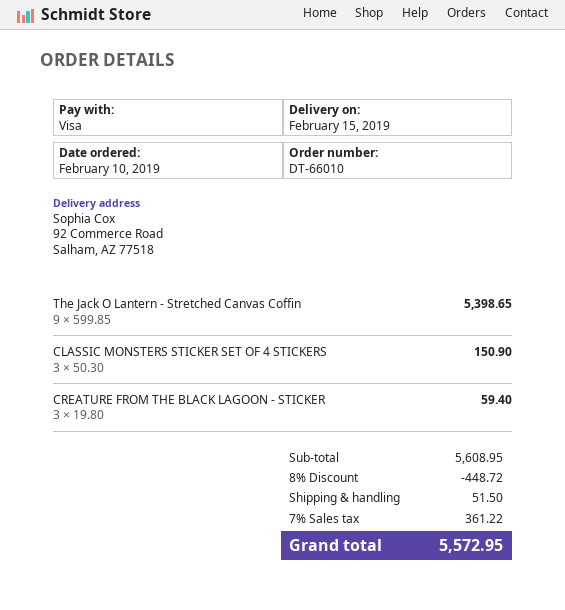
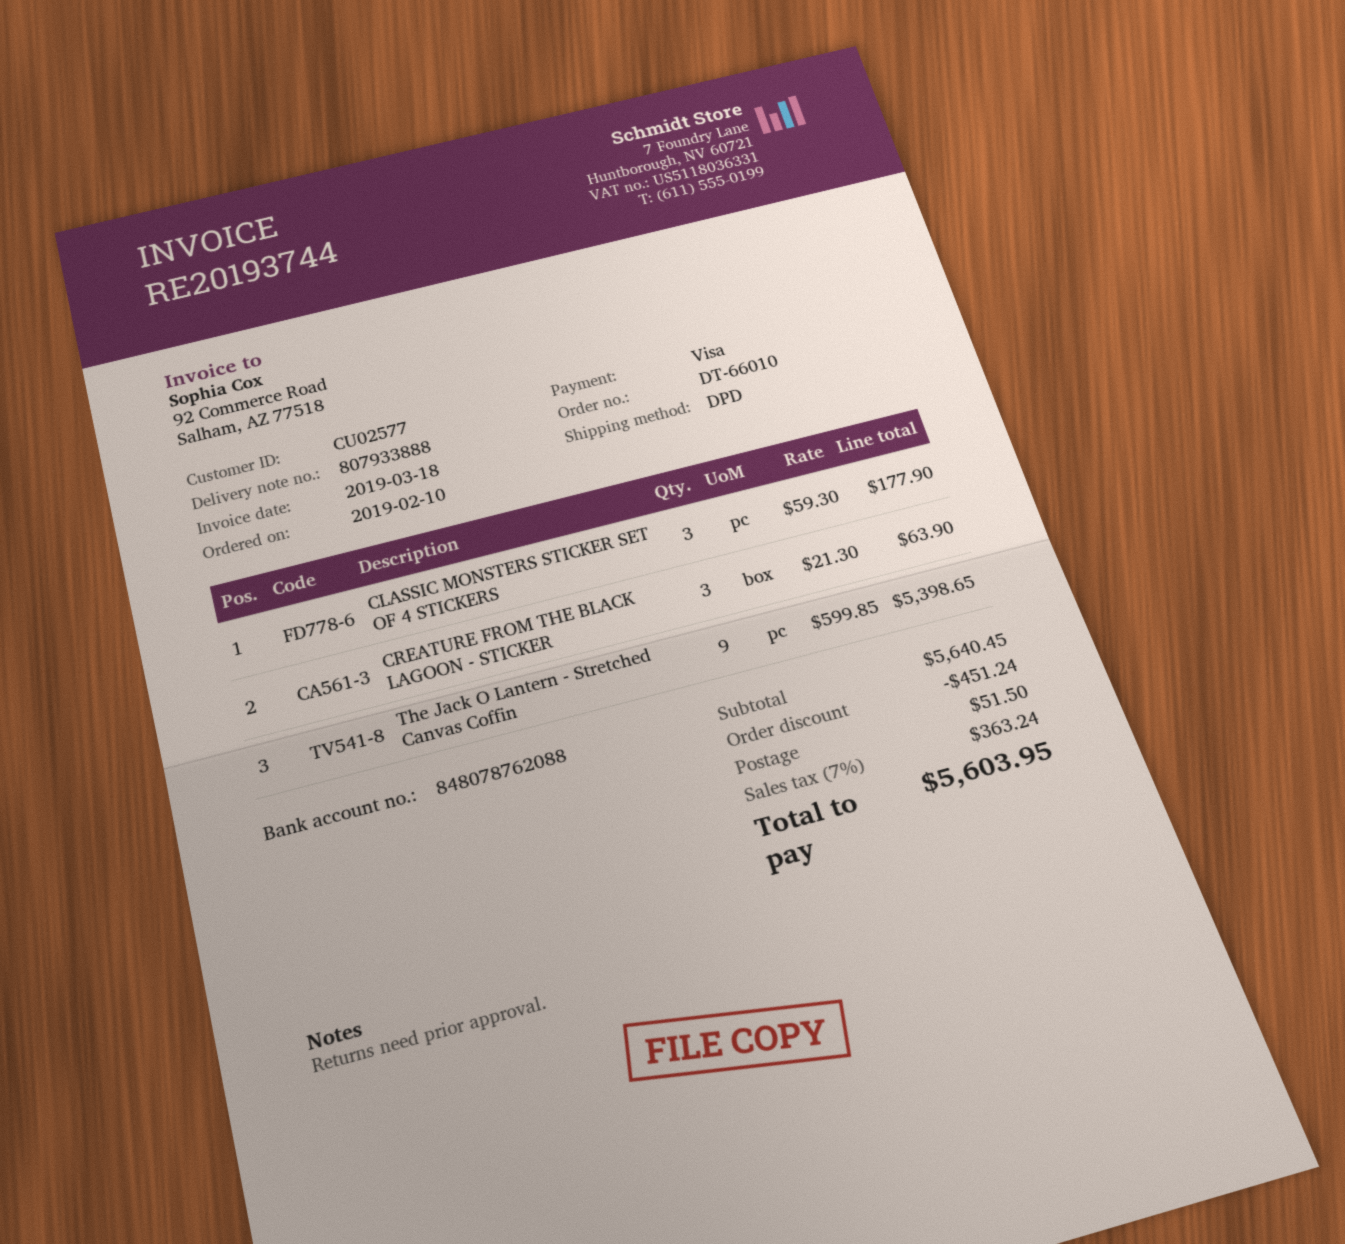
CLASSIC MONSTERS STICKER SET OF 4 STICKERS: 3 x 50.30 = 150.90 -> 3 x 59.30 = 177.90
CREATURE FROM THE BLACK LAGOON - STICKER: 3 x 19.80 = 59.40 -> 3 x 21.30 = 63.90
subtotal: 5608.95 -> 5640.45
discount: 448.72 -> 451.24
tax: 7% = 361.22 -> 7% = 363.24
total: 5572.95 -> 5603.95

